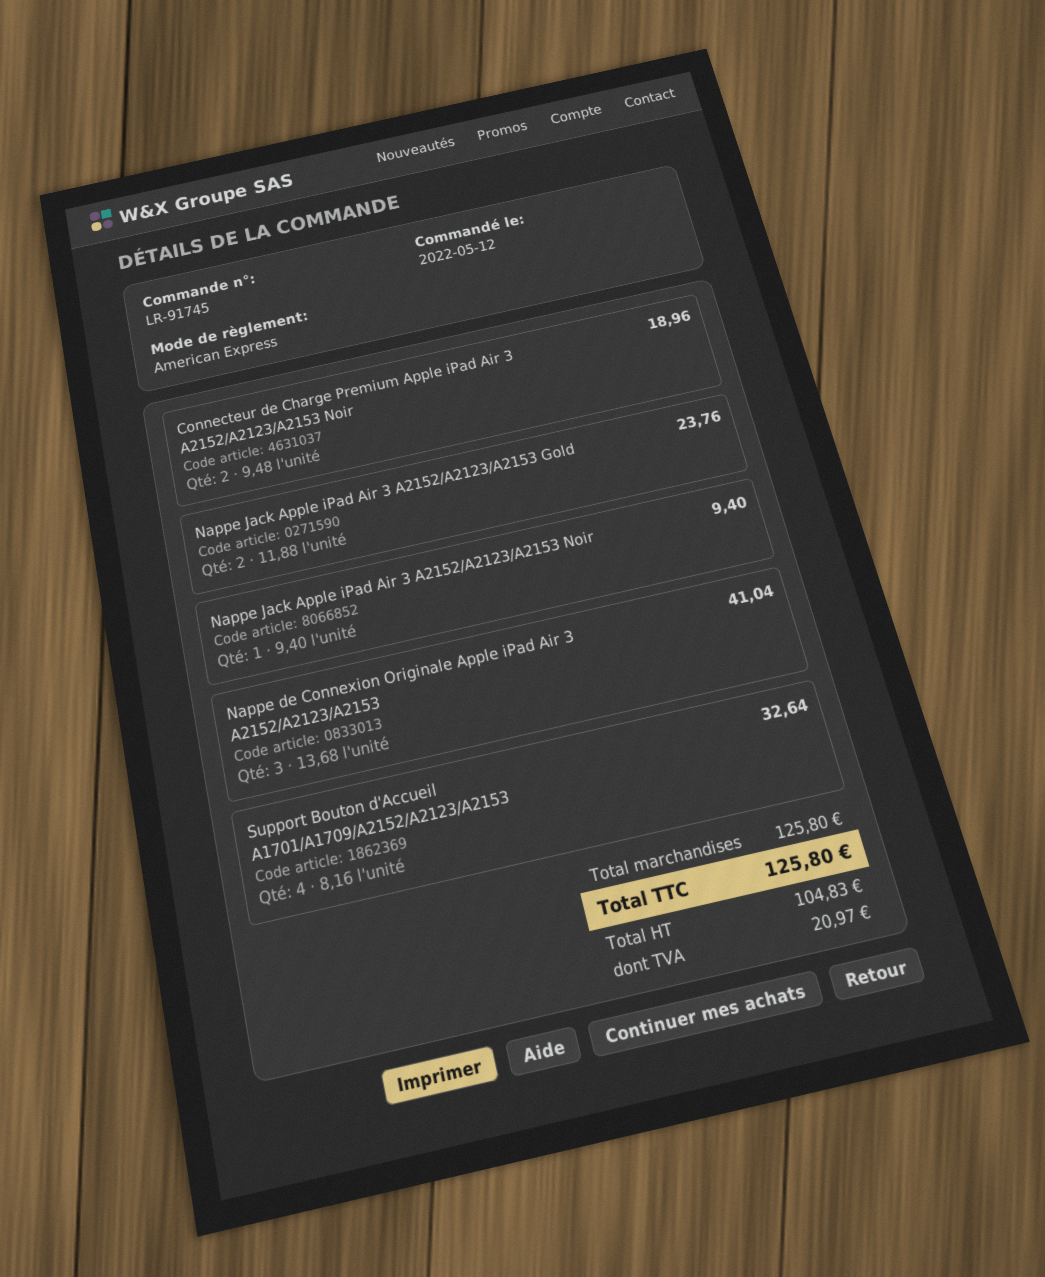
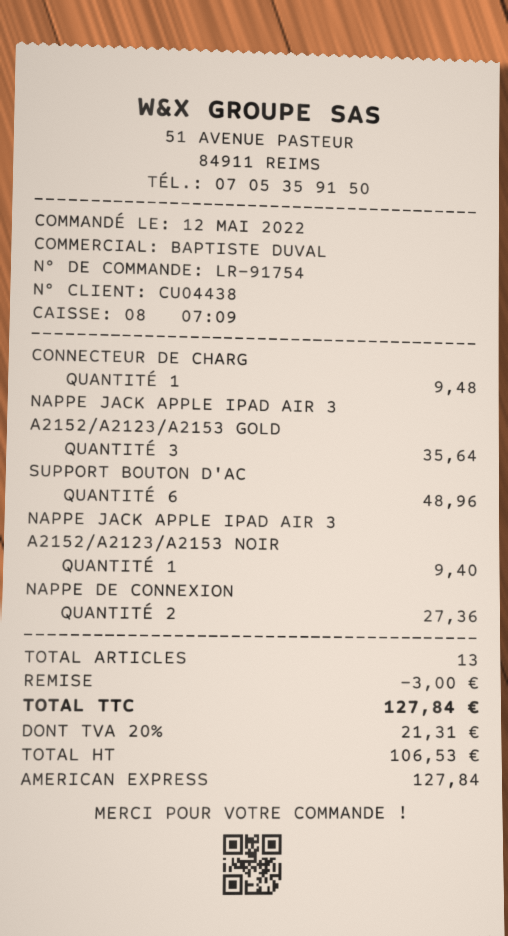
order number: LR-91745 -> LR-91754
Connecteur de Charge Premium Apple iPad Air 3 A2152/A2123/A2153 Noir: 2 for 18.96 -> 1 for 9.48
Nappe Jack Apple iPad Air 3 A2152/A2123/A2153 Gold: 2 for 23.76 -> 3 for 35.64
Nappe de Connexion Originale Apple iPad Air 3 A2152/A2123/A2153: 3 for 41.04 -> 2 for 27.36
Support Bouton d'Accueil A1701/A1709/A2152/A2123/A2153: 4 for 32.64 -> 6 for 48.96
discount: none -> 3.00
net: 104.83 -> 106.53
tax: 20.97 -> 21.31
total: 125.80 -> 127.84

